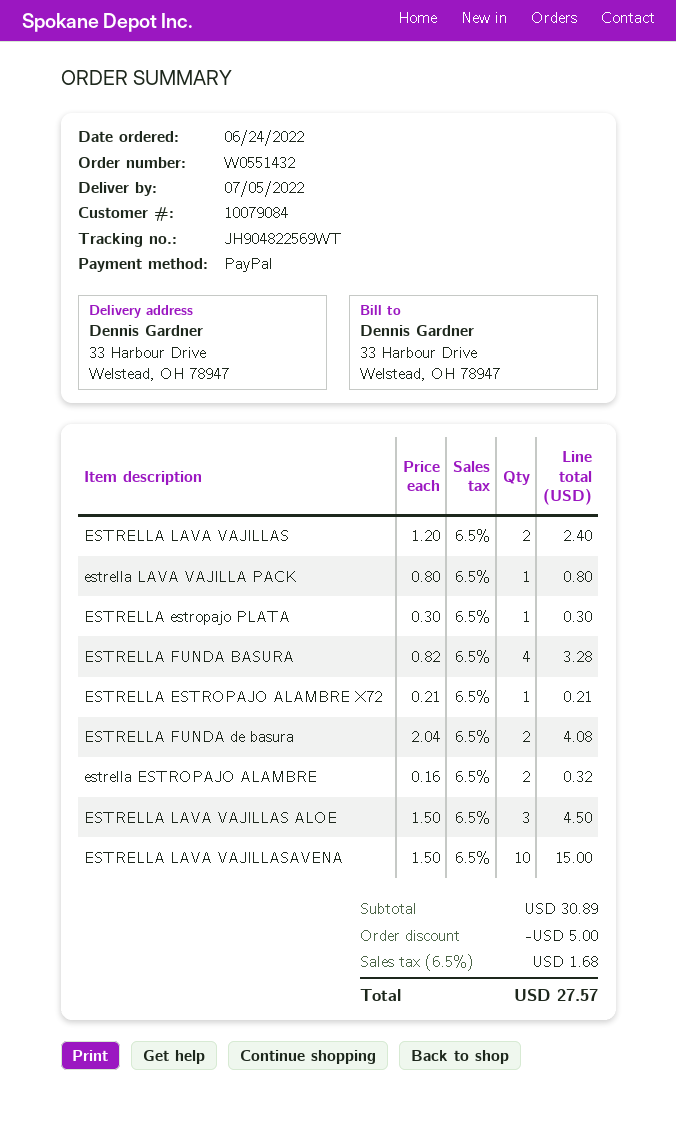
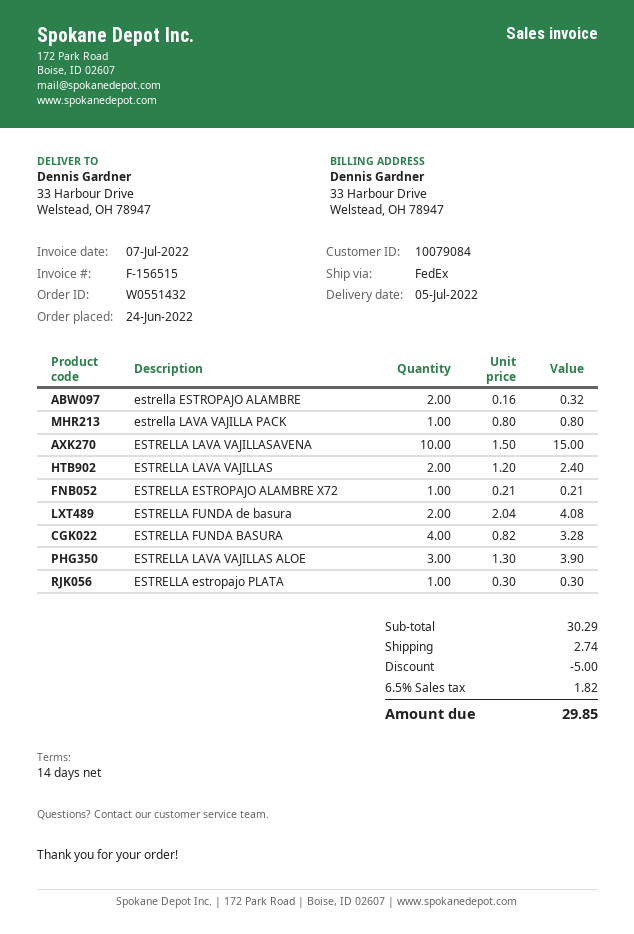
ESTRELLA LAVA VAJILLAS ALOE: 3 x 1.50 = 4.50 -> 3 x 1.30 = 3.90
subtotal: 30.89 -> 30.29
shipping: none -> 2.74
tax: 6.5% = 1.68 -> 6.5% = 1.82
total: 27.57 -> 29.85

